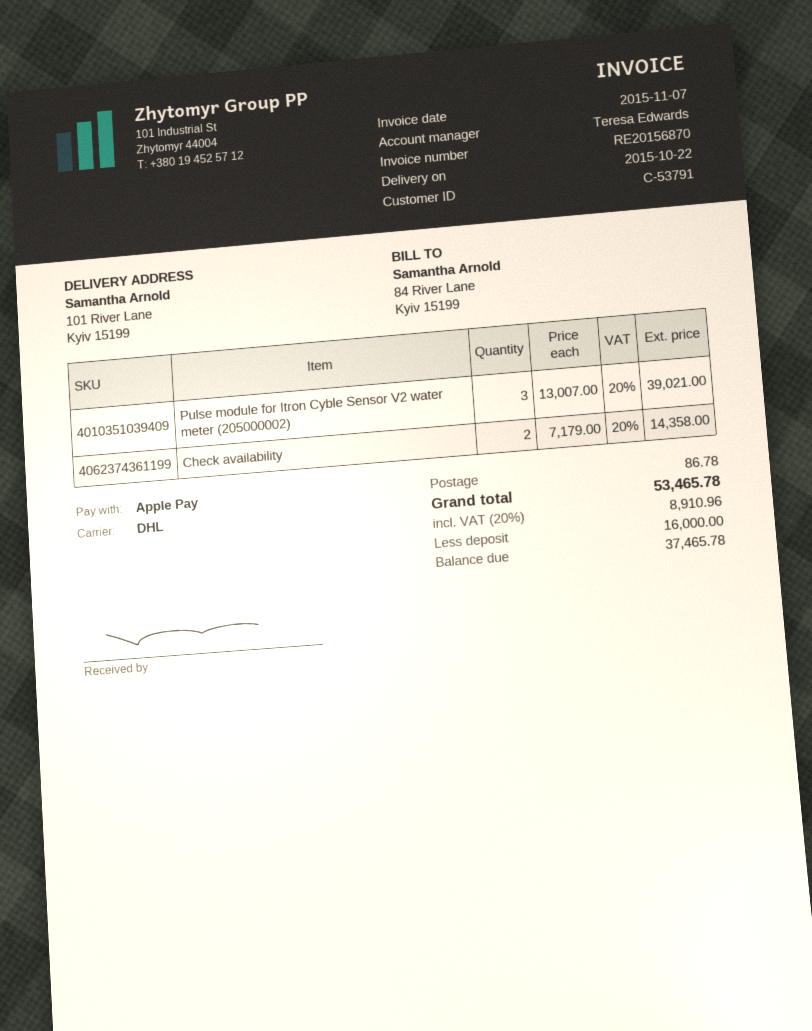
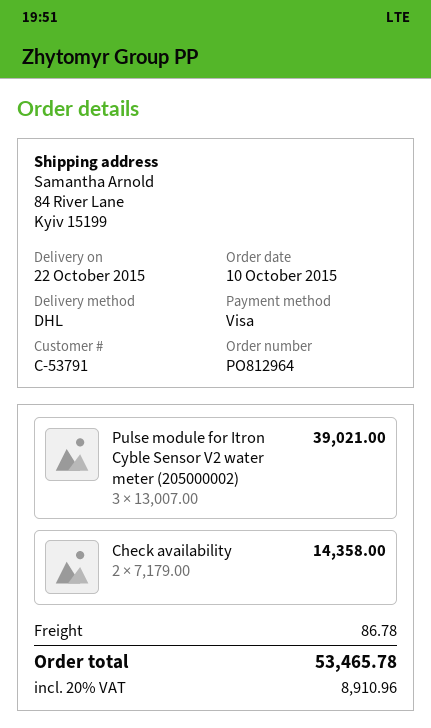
payment method: Apple Pay -> Visa
ship to: 101 River Lane, Kyiv 15199 -> 84 River Lane, Kyiv 15199

